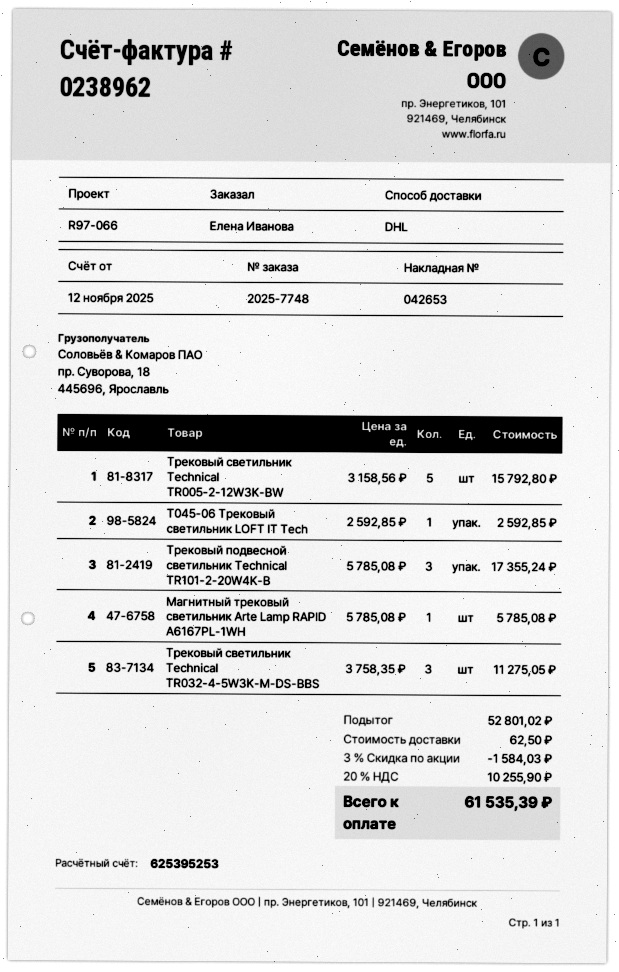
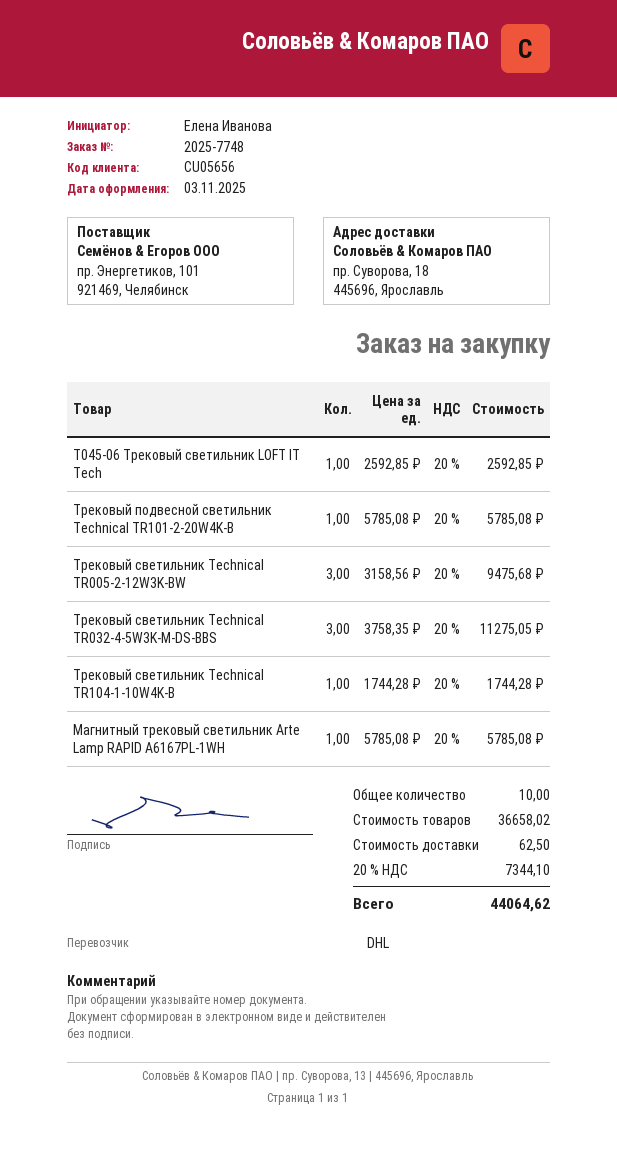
Трековый светильник Technical TR005-2-12W3K-BW: 5 x 3158.56 = 15792.80 -> 3 x 3158.56 = 9475.68
Трековый подвесной светильник Technical TR101-2-20W4K-B: 3 x 5785.08 = 17355.24 -> 1 x 5785.08 = 5785.08
Трековый светильник Technical TR104-1-10W4K-B: none -> 1 x 1744.28 = 1744.28
subtotal: 52801.02 -> 36658.02
discount: 3% = 1584.03 -> none
tax: 20% = 10255.90 -> 20% = 7344.10
total: 61535.39 -> 44064.62

